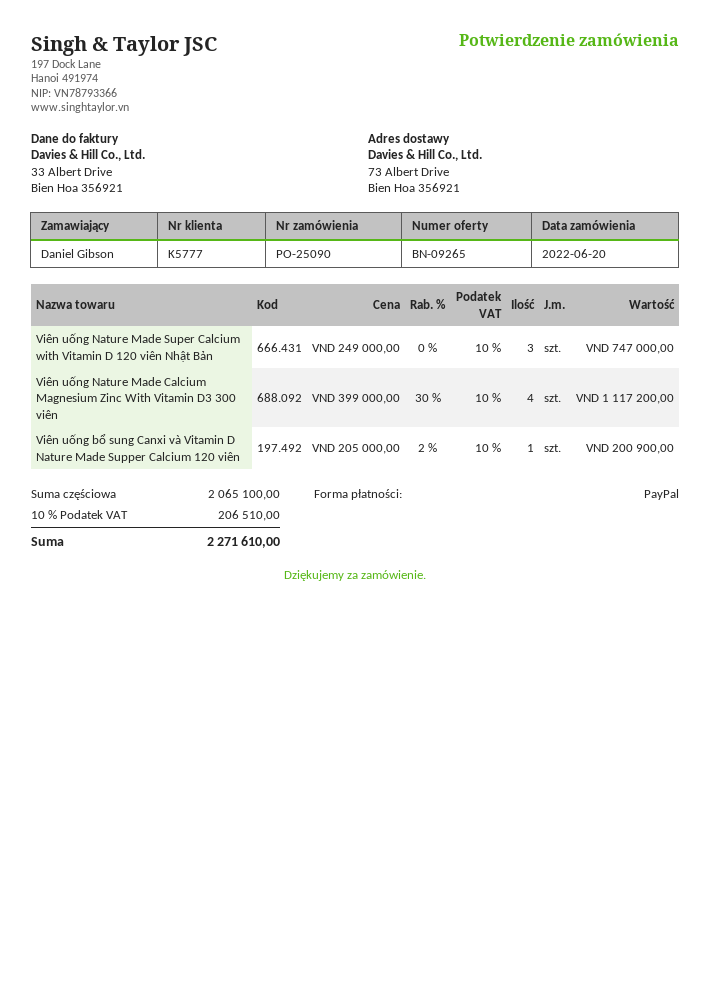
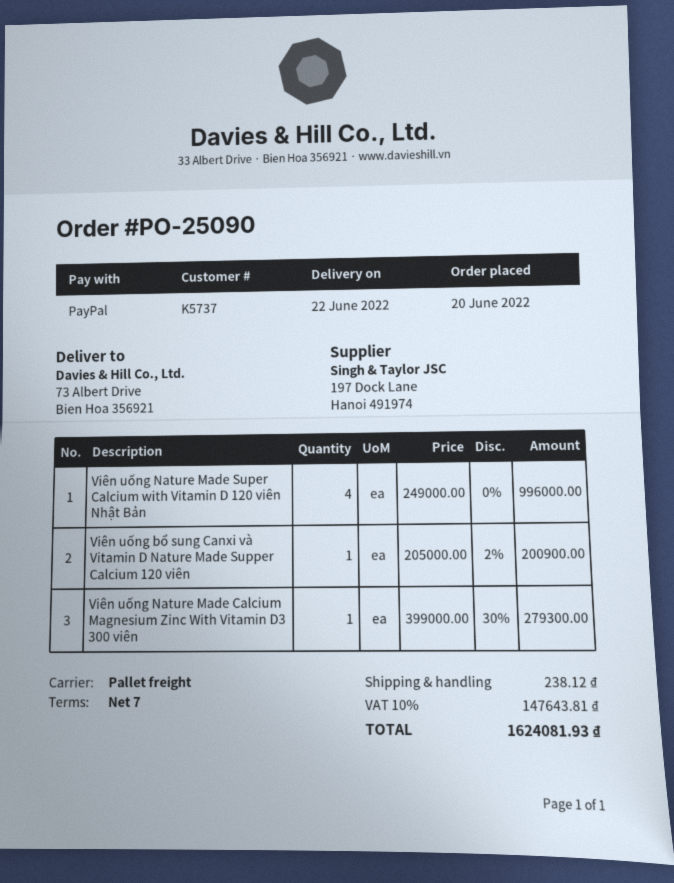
customer number: K5777 -> K5737
Viên uống Nature Made Super Calcium with Vitamin D 120 viên Nhật Bản: 3 x 249000.00 = 747000.00 -> 4 x 249000.00 = 996000.00
Viên uống Nature Made Calcium Magnesium Zinc With Vitamin D3 300 viên: 4 x 399000.00 - 30% = 1117200.00 -> 1 x 399000.00 - 30% = 279300.00
shipping: none -> 238.12
tax: 10% = 206510.00 -> 10% = 147643.81
total: 2271610.00 -> 1624081.93

